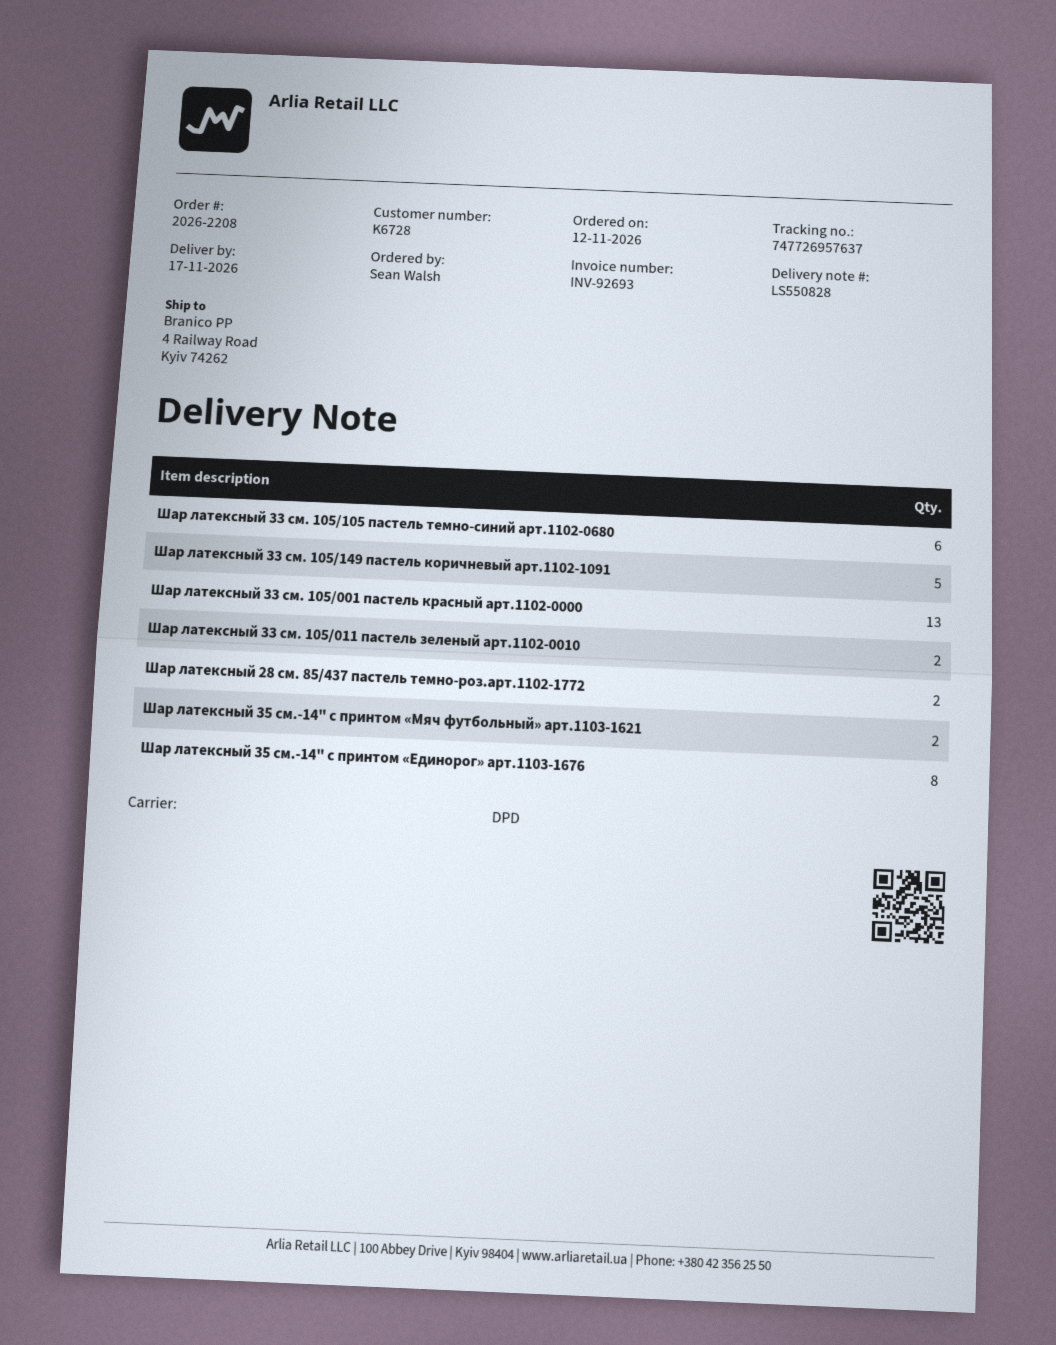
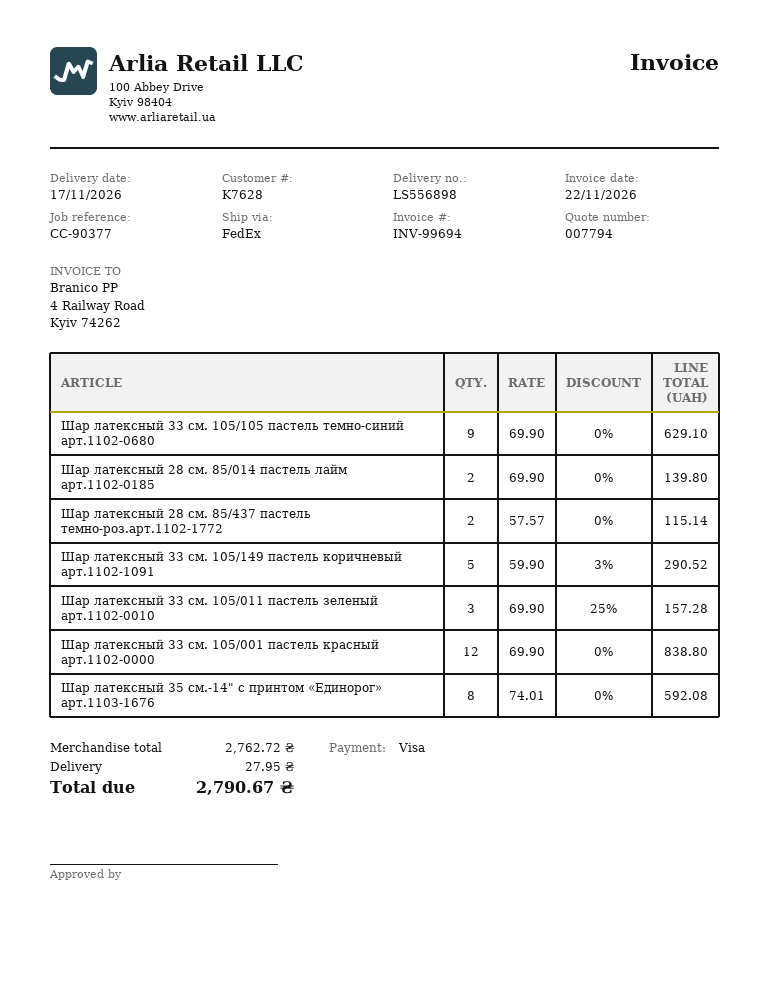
delivery note number: LS550828 -> LS556898
invoice number: INV-92693 -> INV-99694
customer number: K6728 -> K7628
shipping method: DPD -> FedEx
Шар латексный 33 см. 105/105 пастель темно-синий арт.1102-0680: 6 -> 9
Шар латексный 33 см. 105/001 пастель красный арт.1102-0000: 13 -> 12
Шар латексный 33 см. 105/011 пастель зеленый арт.1102-0010: 2 -> 3
Шар латексный 35 см.-14" с принтом «Мяч футбольный» арт.1103-1621: 2 -> none
Шар латексный 28 см. 85/014 пастель лайм арт.1102-0185: none -> 2

